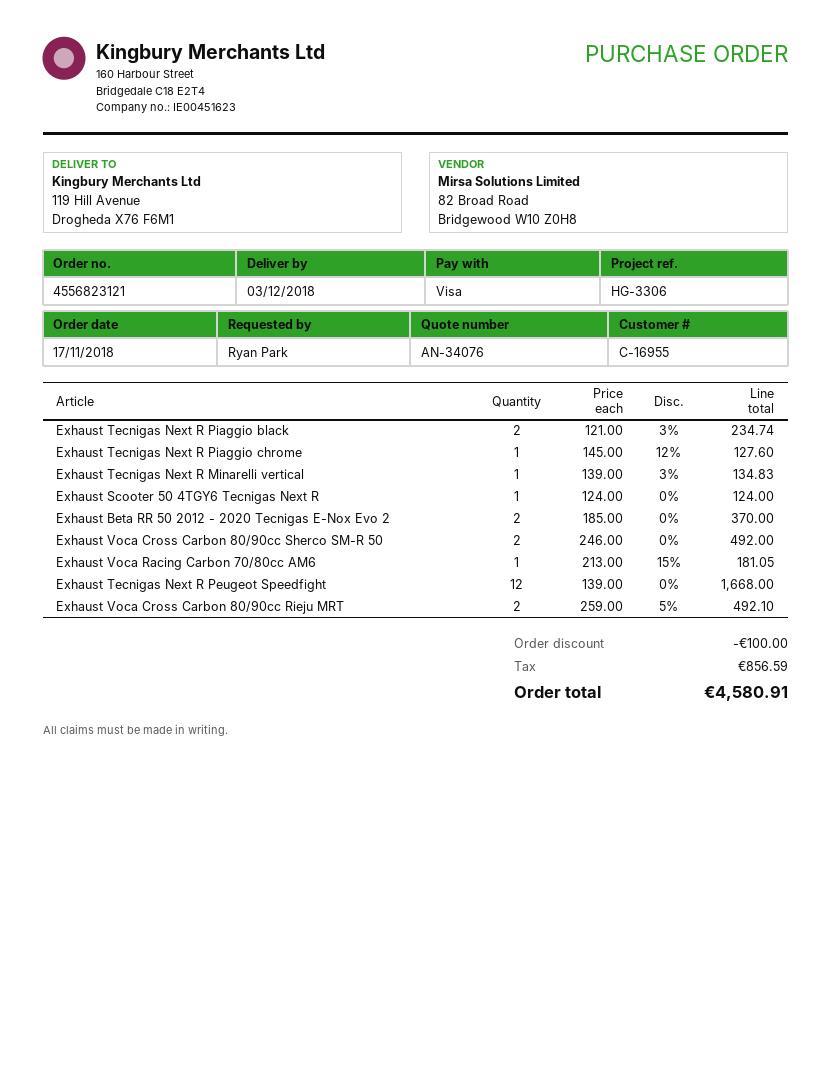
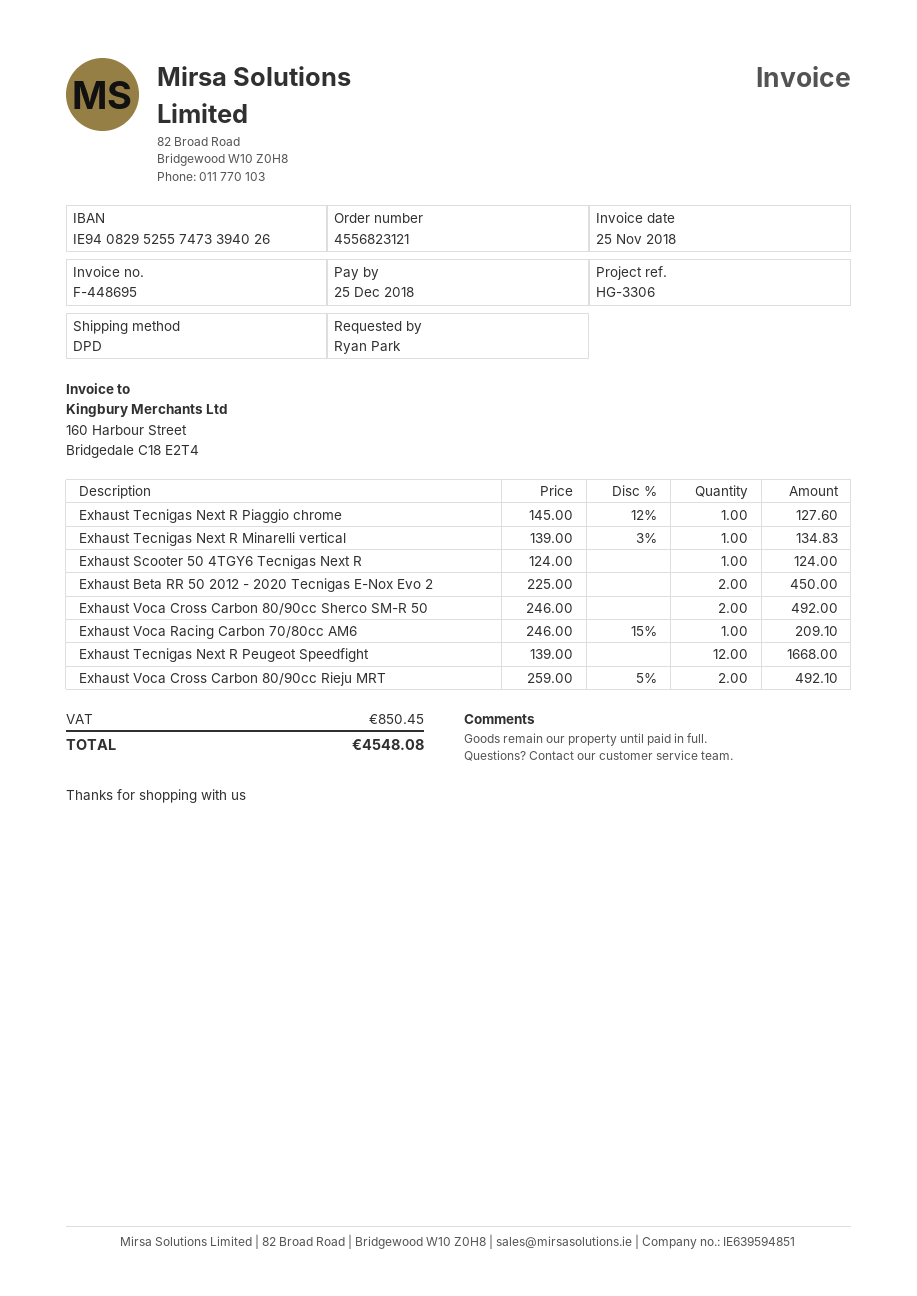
Exhaust Tecnigas Next R Piaggio black: 2 x 121.00 - 3% = 234.74 -> none
Exhaust Beta RR 50 2012 - 2020 Tecnigas E-Nox Evo 2: 2 x 185.00 = 370.00 -> 2 x 225.00 = 450.00
Exhaust Voca Racing Carbon 70/80cc AM6: 1 x 213.00 - 15% = 181.05 -> 1 x 246.00 - 15% = 209.10
discount: 100.00 -> none
tax: 856.59 -> 850.45
total: 4580.91 -> 4548.08

